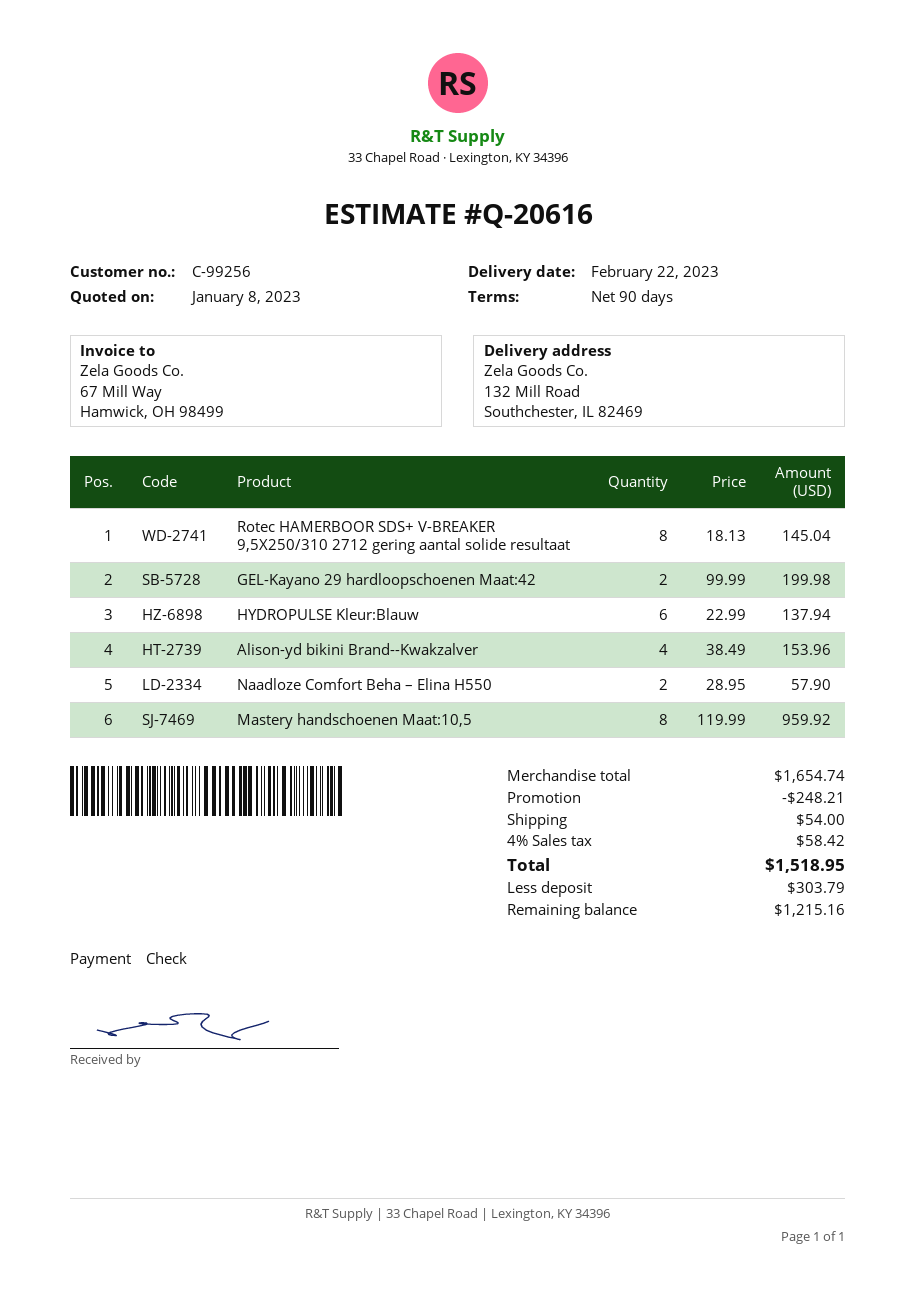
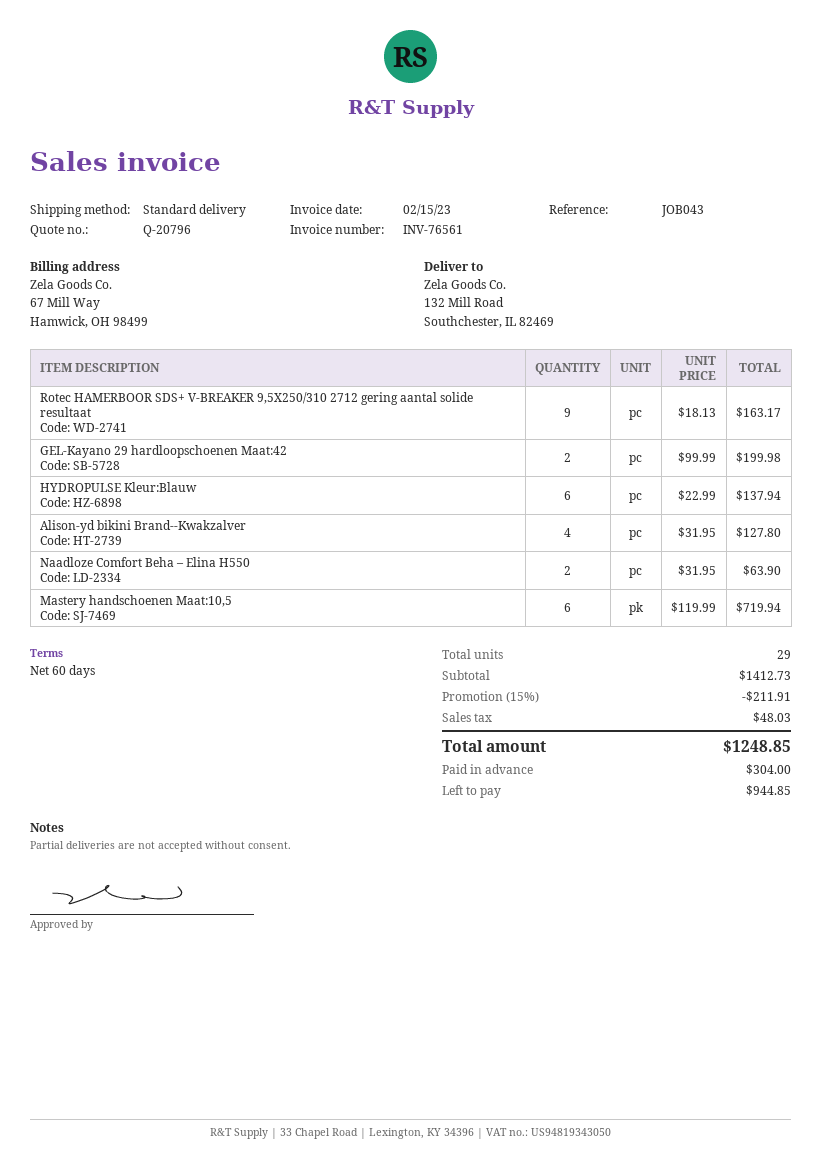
quote number: Q-20616 -> Q-20796
payment terms: 90 days -> 60 days
Rotec HAMERBOOR SDS+ V-BREAKER 9,5X250/310 2712 gering aantal solide resultaat: 8 x 18.13 = 145.04 -> 9 x 18.13 = 163.17
Alison-yd bikini Brand--Kwakzalver: 4 x 38.49 = 153.96 -> 4 x 31.95 = 127.80
Naadloze Comfort Beha – Elina H550: 2 x 28.95 = 57.90 -> 2 x 31.95 = 63.90
Mastery handschoenen Maat:10,5: 8 x 119.99 = 959.92 -> 6 x 119.99 = 719.94
subtotal: 1654.74 -> 1412.73
discount: 248.21 -> 211.91
shipping: 54.00 -> none
tax: 58.42 -> 48.03
total: 1518.95 -> 1248.85
deposit: 303.79 -> 304.00
balance: 1215.16 -> 944.85

